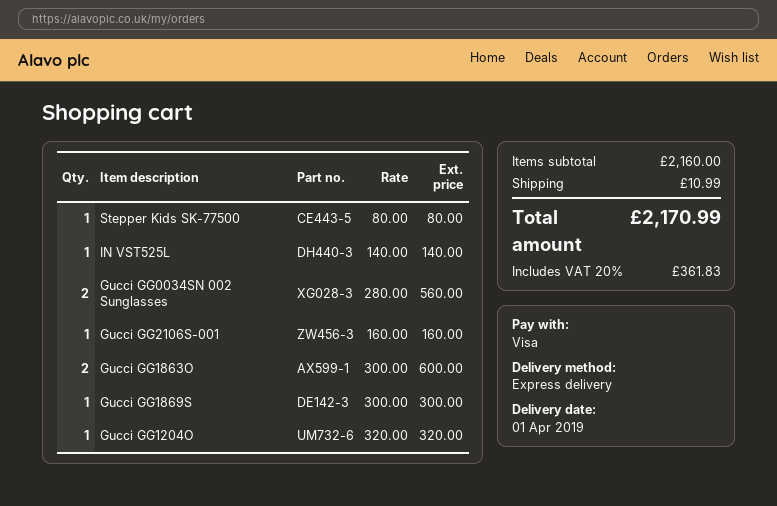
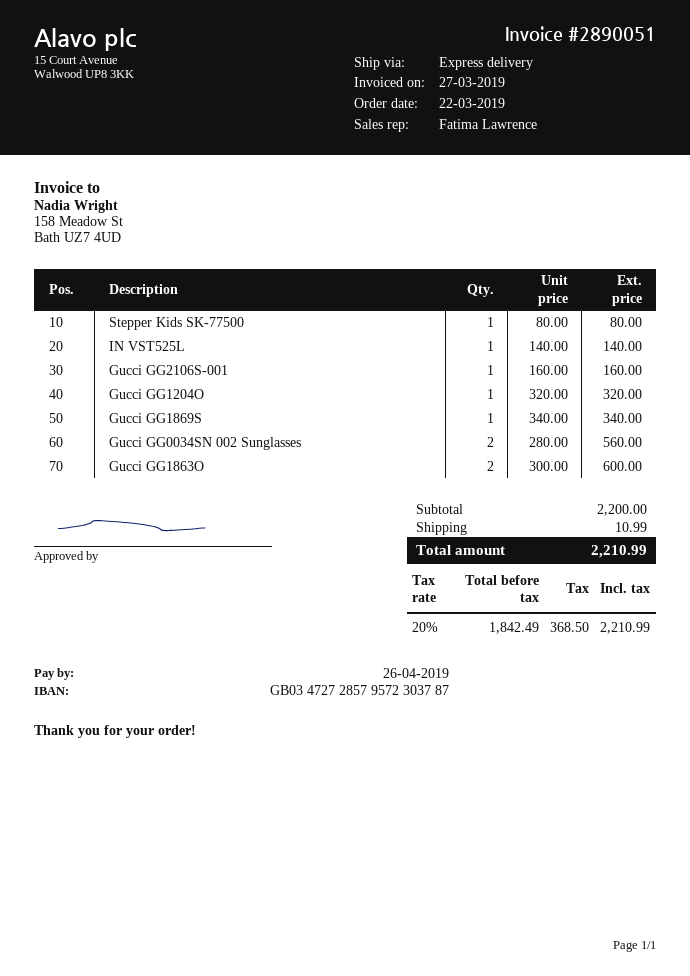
Gucci GG1869S: 1 x 300.00 = 300.00 -> 1 x 340.00 = 340.00
subtotal: 2160.00 -> 2200.00
tax: 20% = 361.83 -> 20% = 368.50
total: 2170.99 -> 2210.99

